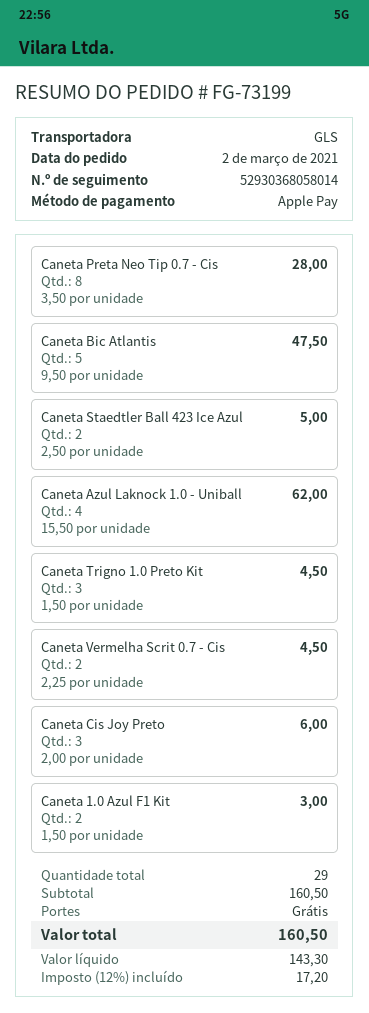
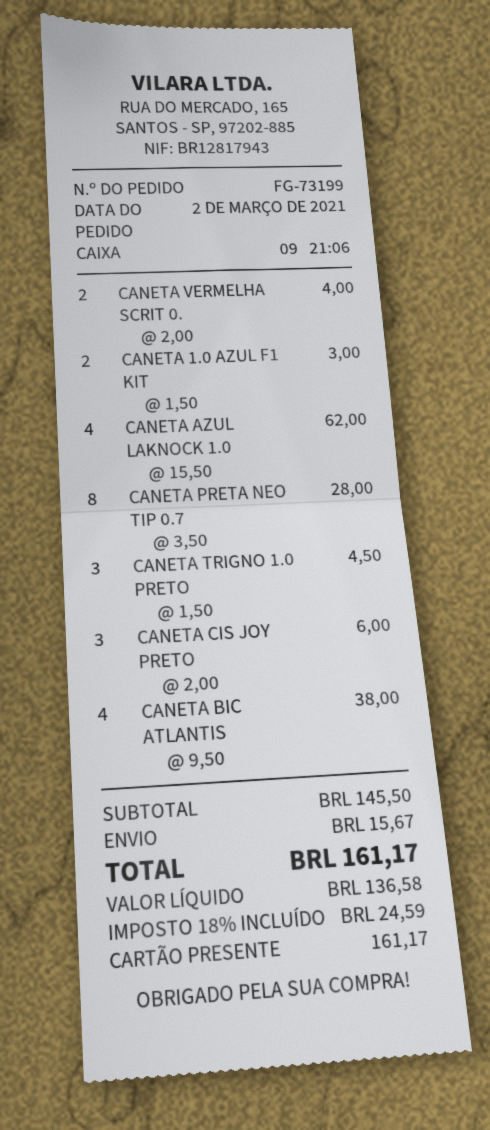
payment method: Apple Pay -> gift card
Caneta Bic Atlantis: 5 x 9.50 = 47.50 -> 4 x 9.50 = 38.00
Caneta Staedtler Ball 423 Ice Azul: 2 x 2.50 = 5.00 -> none
Caneta Vermelha Scrit 0.7 - Cis: 2 x 2.25 = 4.50 -> 2 x 2.00 = 4.00
subtotal: 160.50 -> 145.50
shipping: 0.00 -> 15.67
net: 143.30 -> 136.58
tax: 12% = 17.20 -> 18% = 24.59
total: 160.50 -> 161.17

